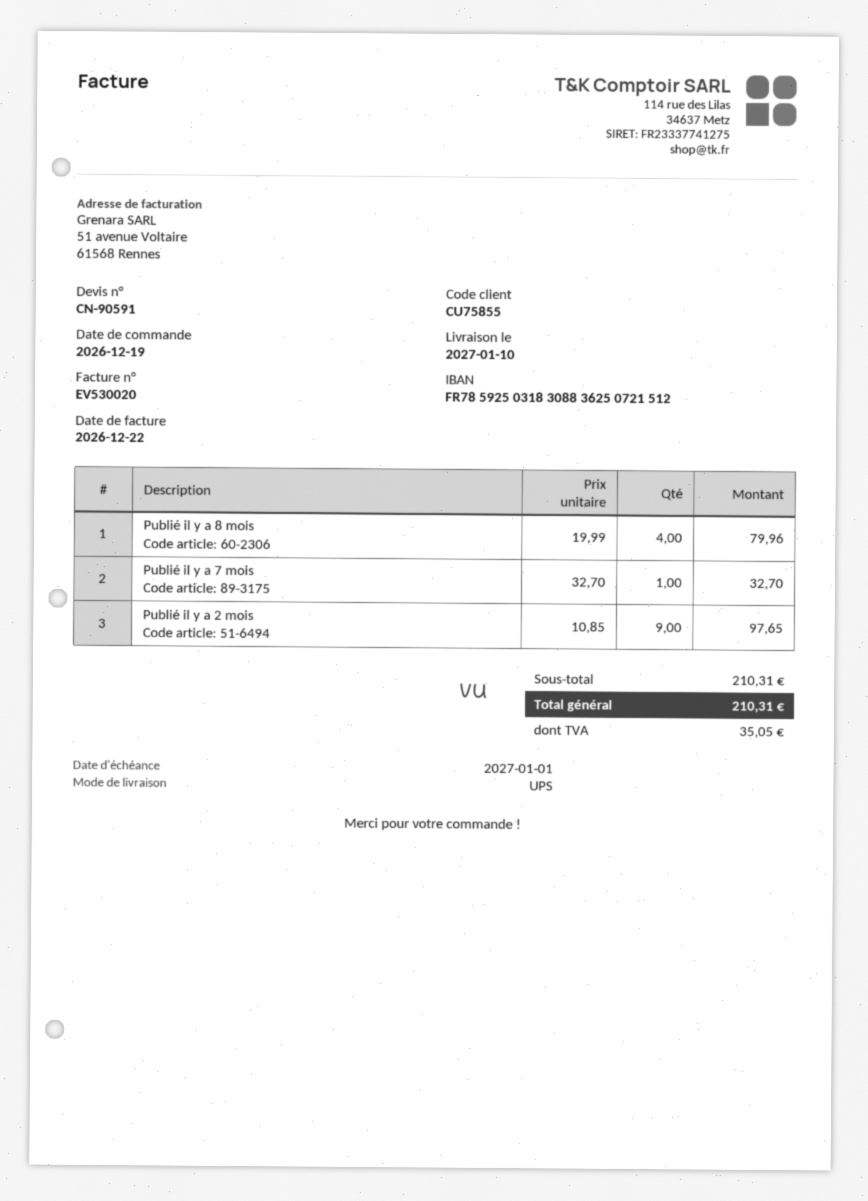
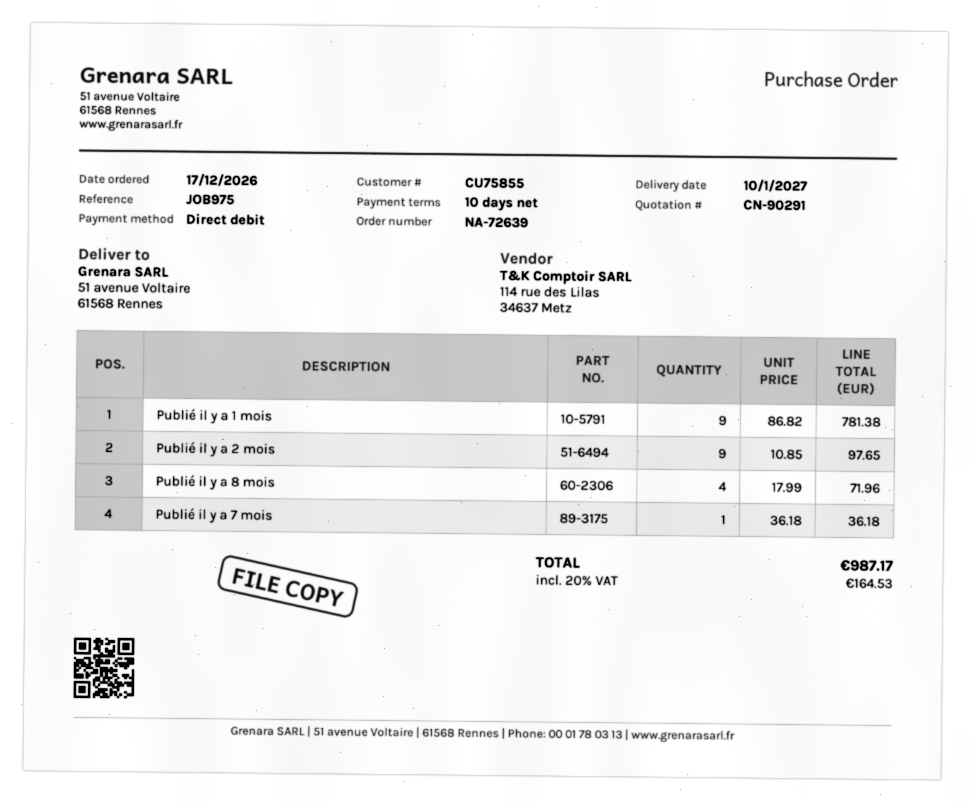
quote number: CN-90591 -> CN-90291
order date: 2026-12-19 -> 2026-12-17
Publié il y a 8 mois: 4 x 19.99 = 79.96 -> 4 x 17.99 = 71.96
Publié il y a 7 mois: 1 x 32.70 = 32.70 -> 1 x 36.18 = 36.18
Publié il y a 1 mois: none -> 9 x 86.82 = 781.38
tax: 35.05 -> 164.53
total: 210.31 -> 987.17

